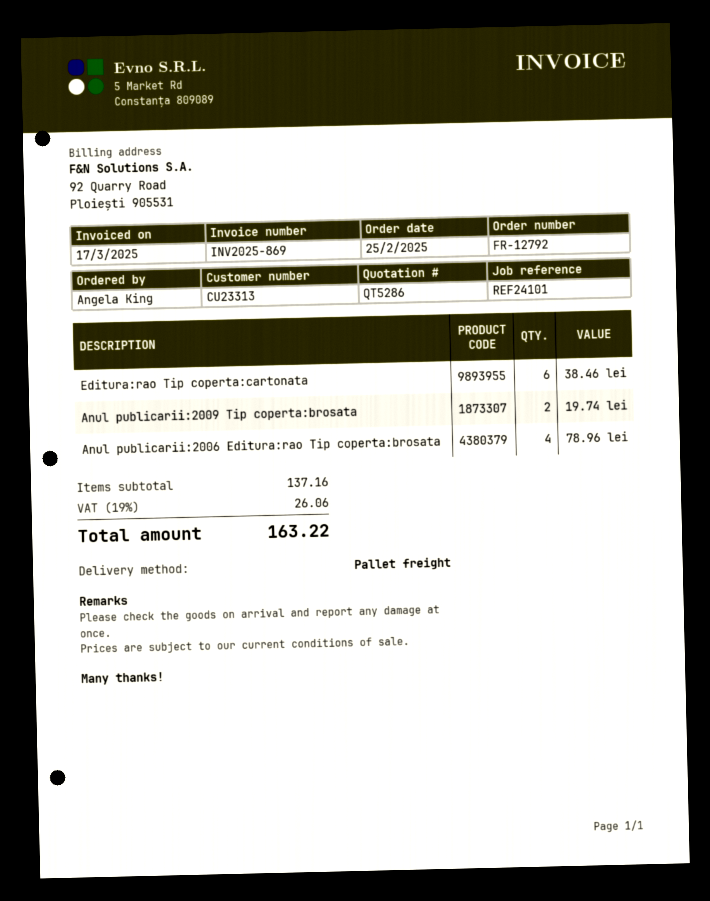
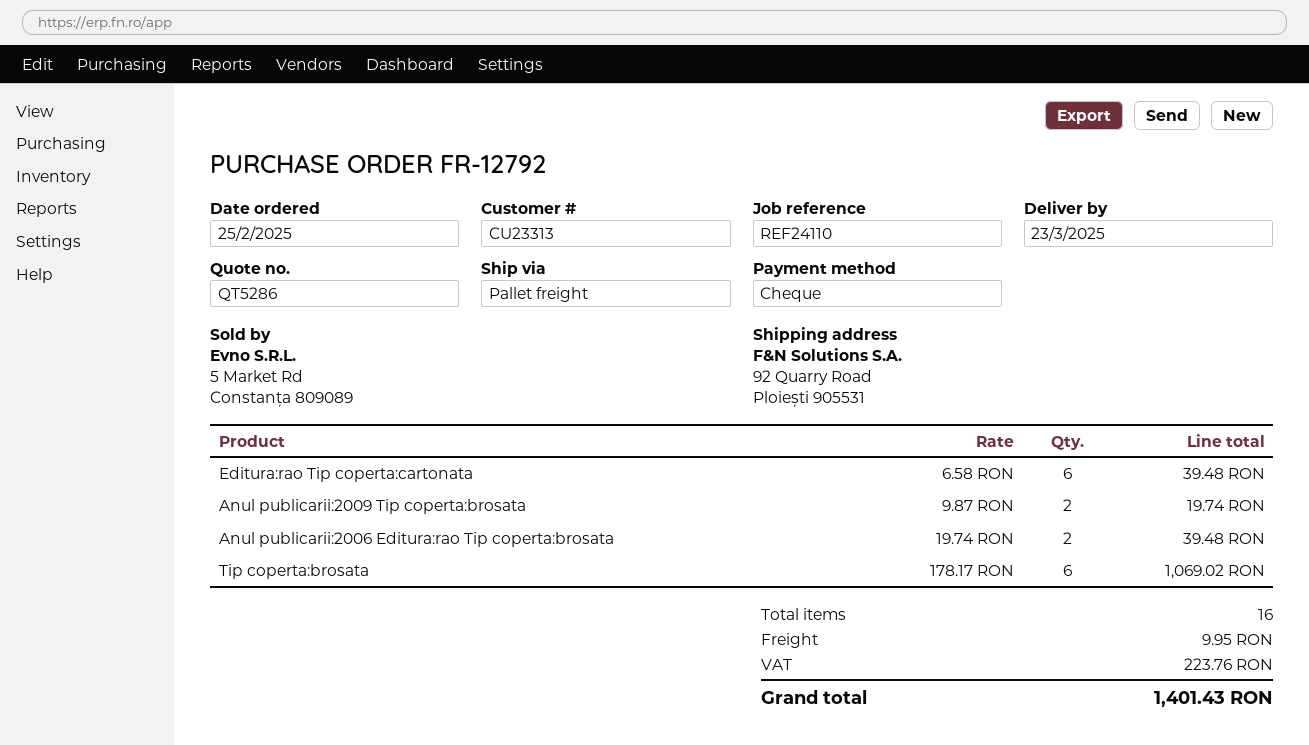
reference: REF24101 -> REF24110
Editura:rao Tip coperta:cartonata: 6 for 38.46 -> 6 for 39.48
Anul publicarii:2006 Editura:rao Tip coperta:brosata: 4 for 78.96 -> 2 for 39.48
Tip coperta:brosata: none -> 6 for 1069.02
shipping: none -> 9.95
tax: 26.06 -> 223.76
total: 163.22 -> 1401.43

